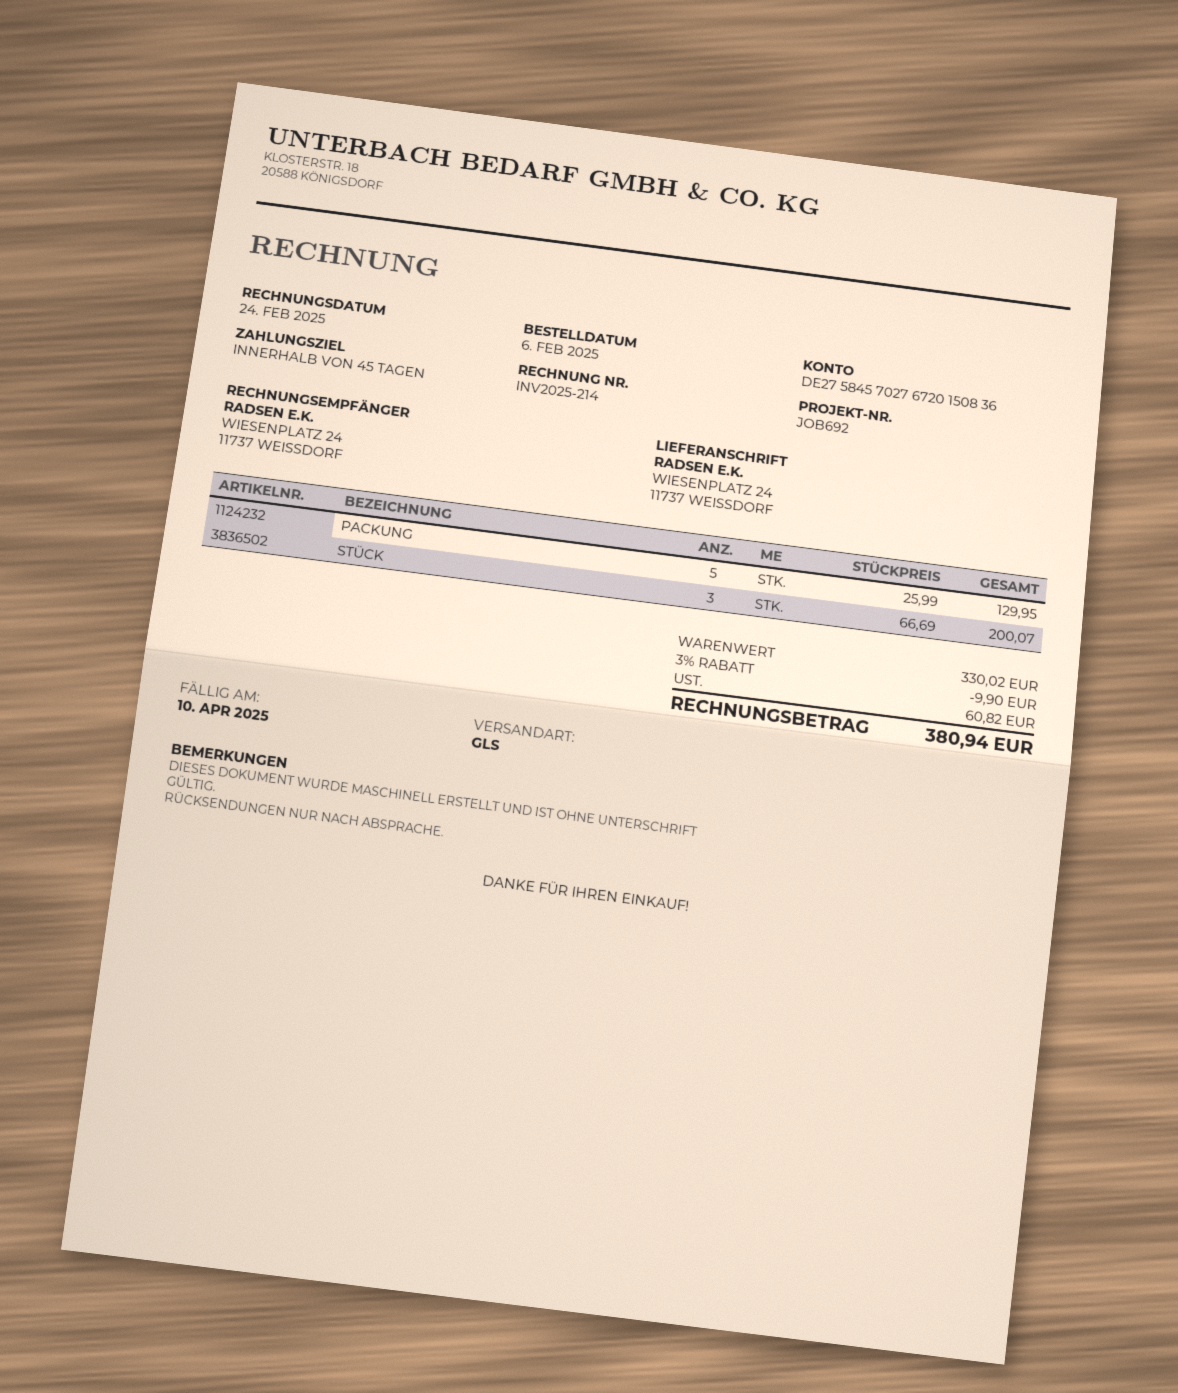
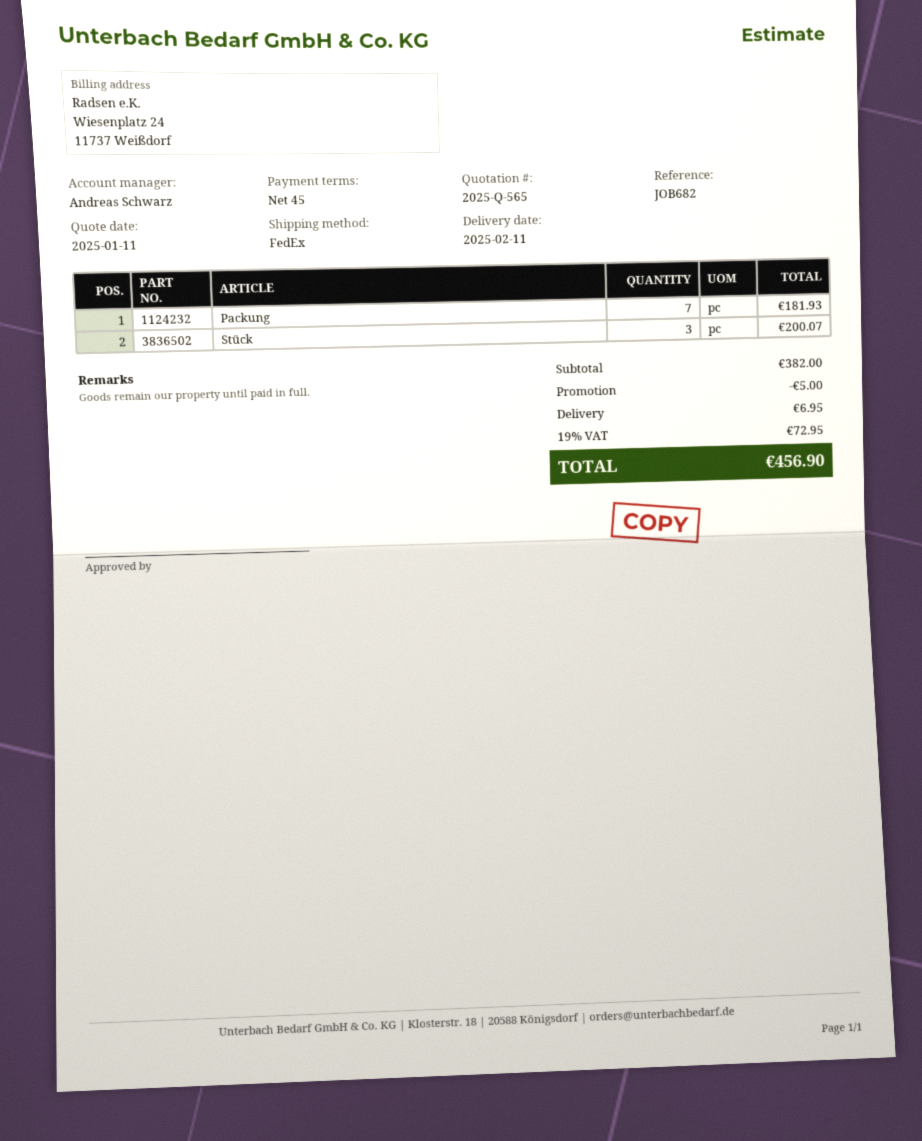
reference: JOB692 -> JOB682
shipping method: GLS -> FedEx
PACKUNG: 5 for 129.95 -> 7 for 181.93
subtotal: 330.02 -> 382.00
discount: 9.90 -> 5.00
shipping: none -> 6.95
tax: 60.82 -> 72.95
total: 380.94 -> 456.90

